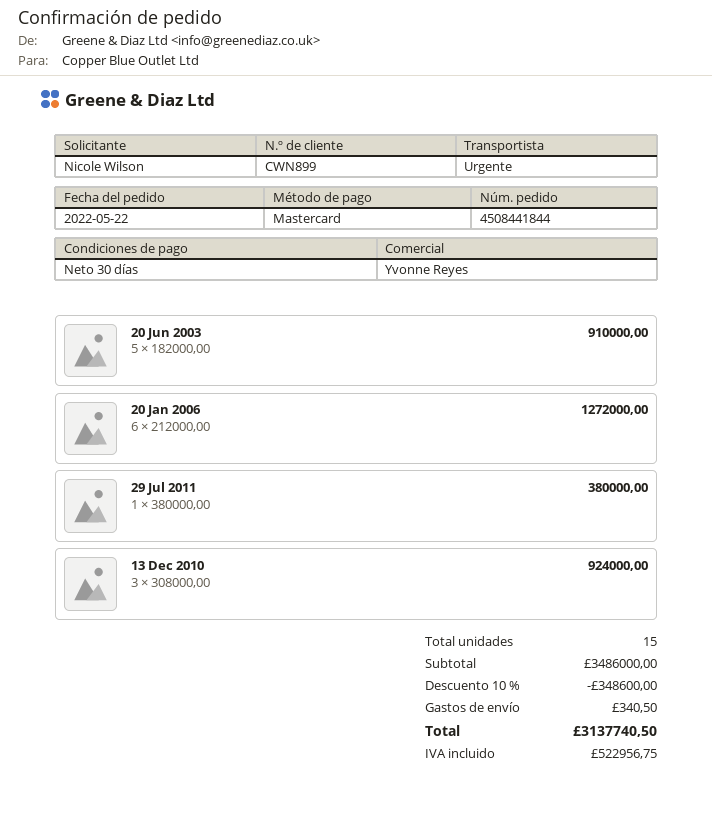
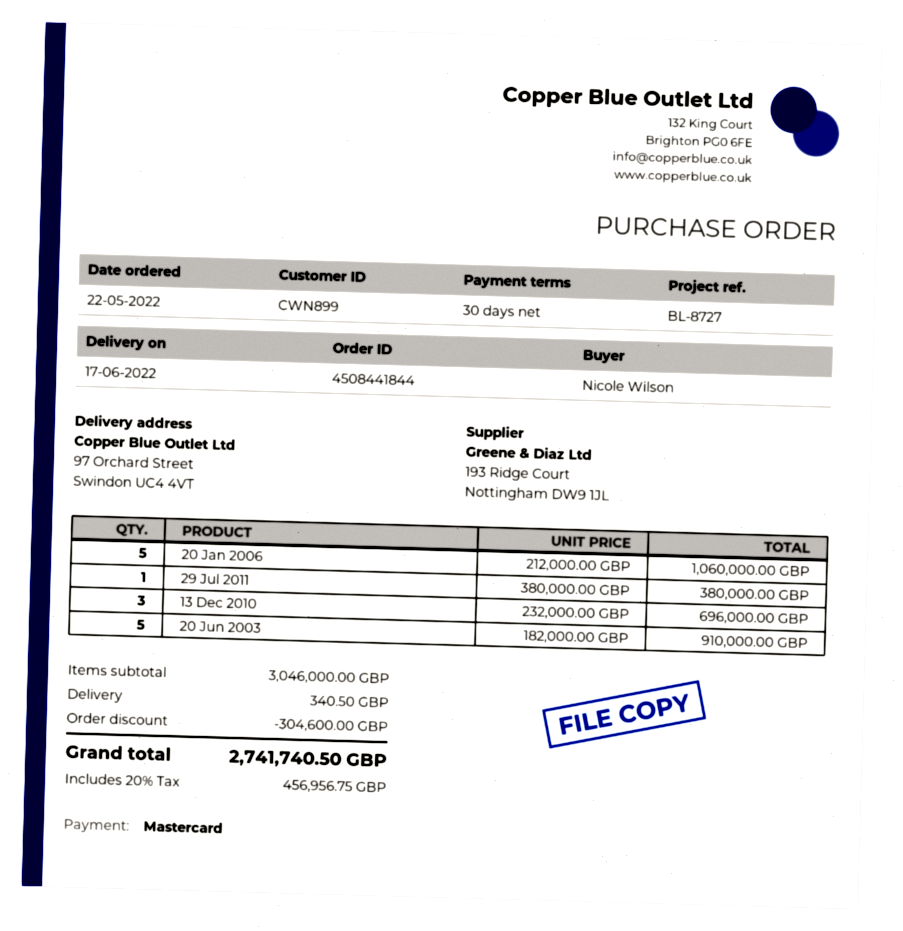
20 Jan 2006: 6 x 212000.00 = 1272000.00 -> 5 x 212000.00 = 1060000.00
13 Dec 2010: 3 x 308000.00 = 924000.00 -> 3 x 232000.00 = 696000.00
subtotal: 3486000.00 -> 3046000.00
discount: 348600.00 -> 304600.00
tax: 522956.75 -> 456956.75
total: 3137740.50 -> 2741740.50

